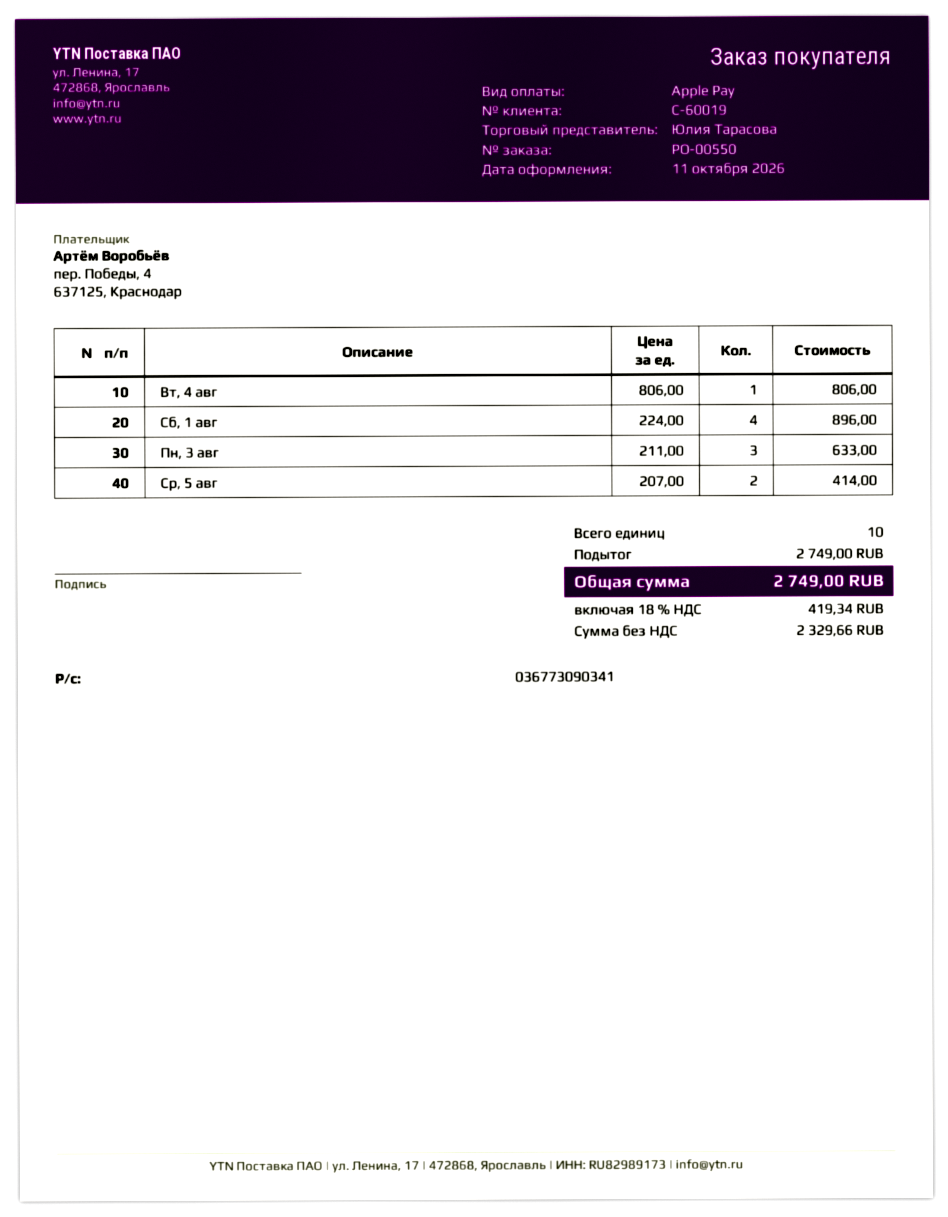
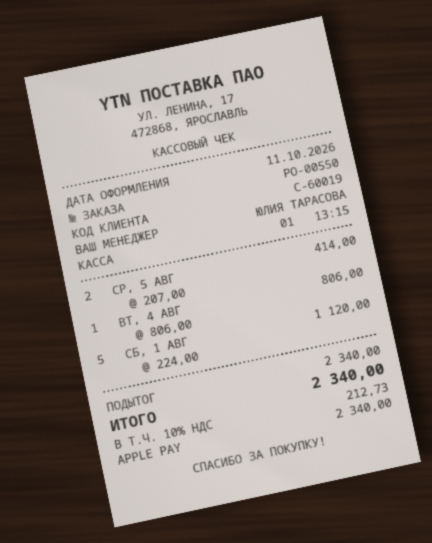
Сб, 1 авг: 4 x 224.00 = 896.00 -> 5 x 224.00 = 1120.00
Пн, 3 авг: 3 x 211.00 = 633.00 -> none
subtotal: 2749.00 -> 2340.00
tax: 18% = 419.34 -> 10% = 212.73
total: 2749.00 -> 2340.00

